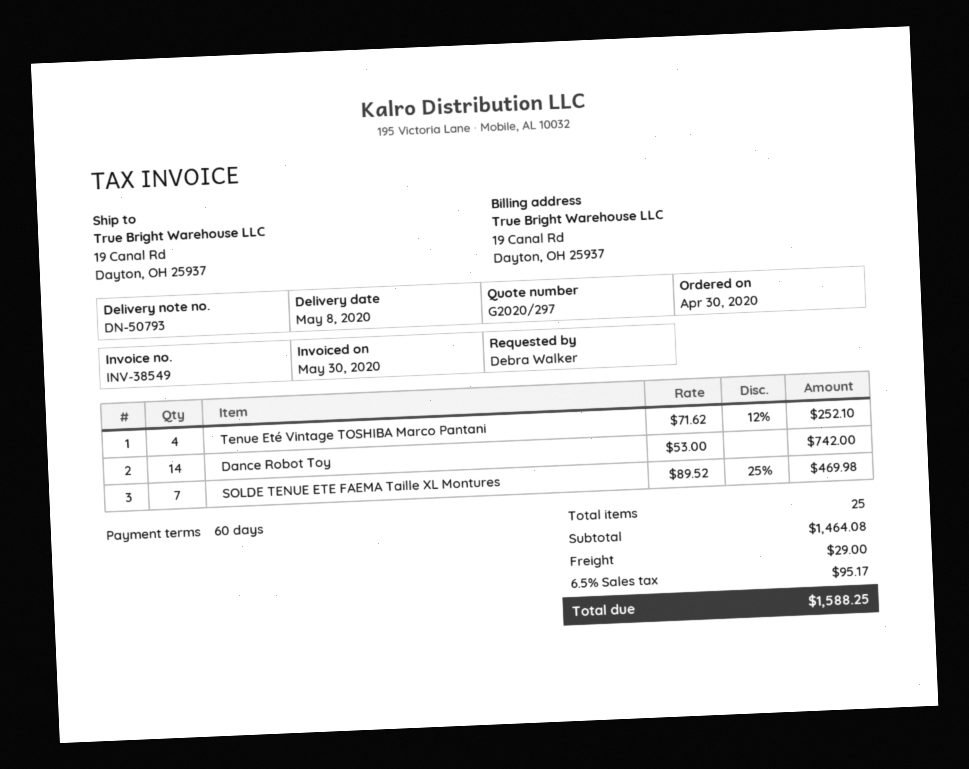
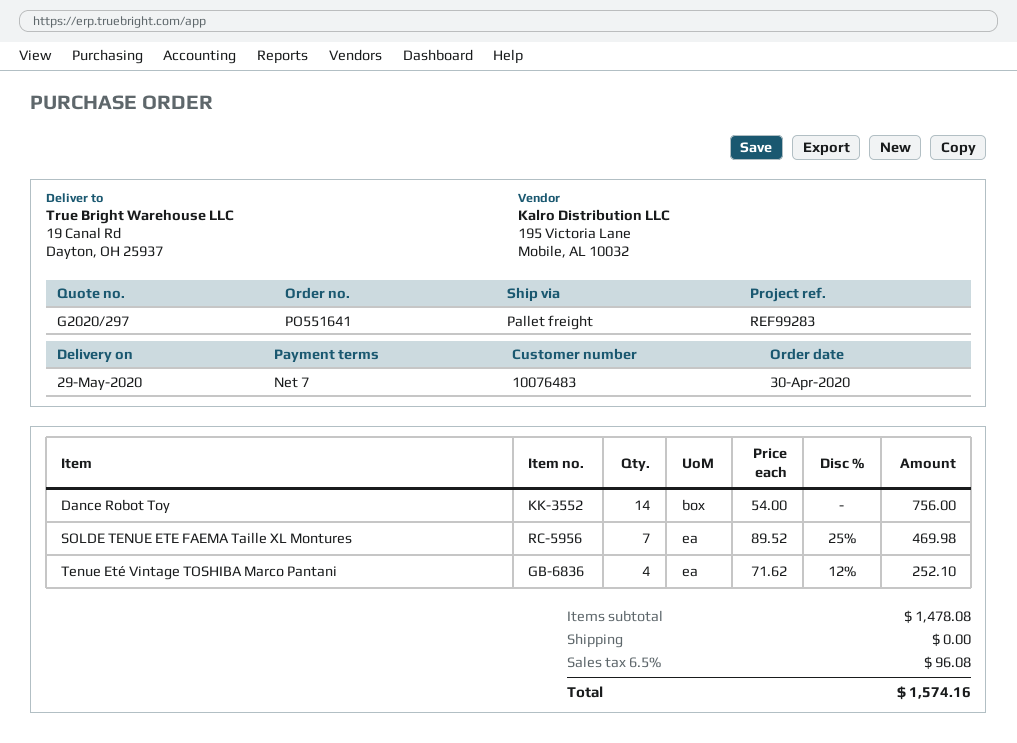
delivery date: 2020-05-08 -> 2020-05-29
payment terms: 60 days -> 7 days
Dance Robot Toy: 14 x 53.00 = 742.00 -> 14 x 54.00 = 756.00
subtotal: 1464.08 -> 1478.08
shipping: 29.00 -> 0.00
tax: 6.5% = 95.17 -> 6.5% = 96.08
total: 1588.25 -> 1574.16

